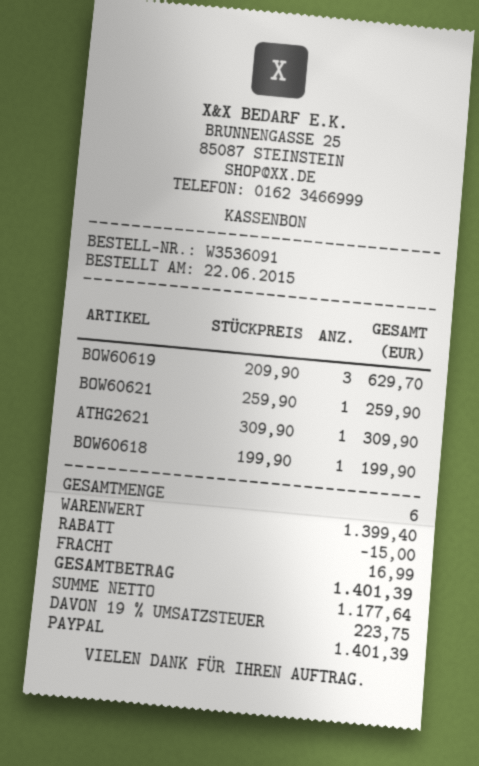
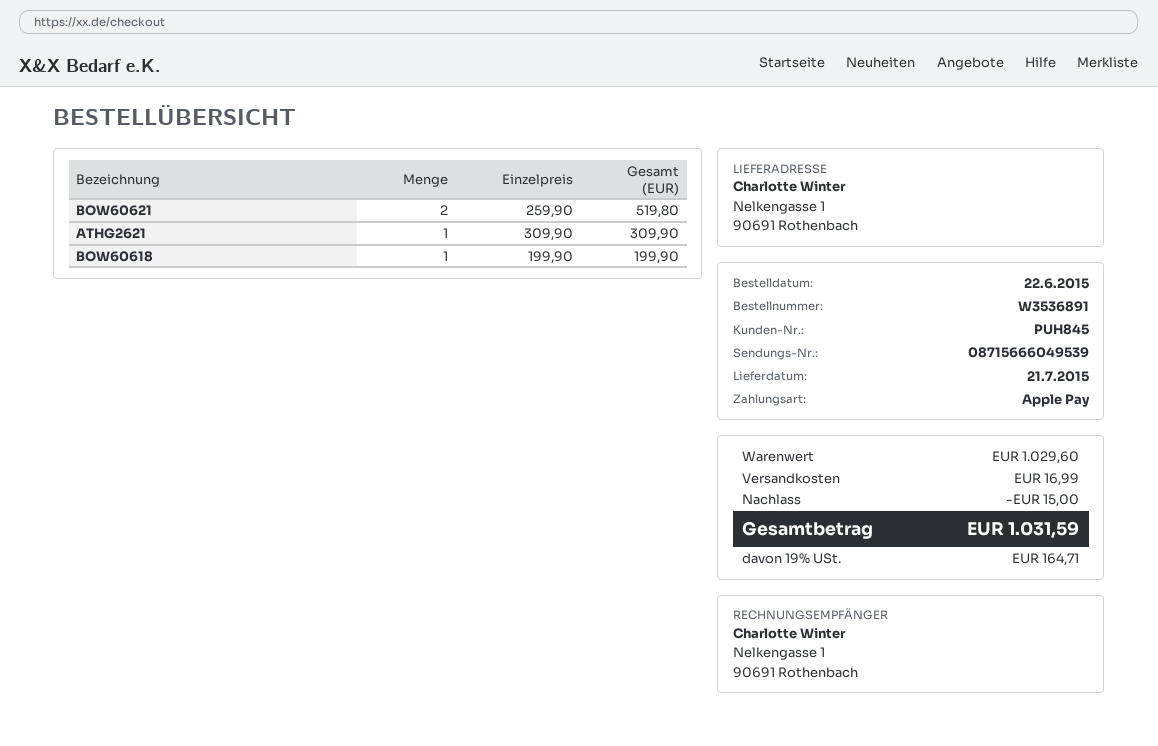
order number: W3536091 -> W3536891
payment method: PayPal -> Apple Pay
BOW60619: 3 x 209.90 = 629.70 -> none
BOW60621: 1 x 259.90 = 259.90 -> 2 x 259.90 = 519.80
subtotal: 1399.40 -> 1029.60
tax: 19% = 223.75 -> 19% = 164.71
total: 1401.39 -> 1031.59

